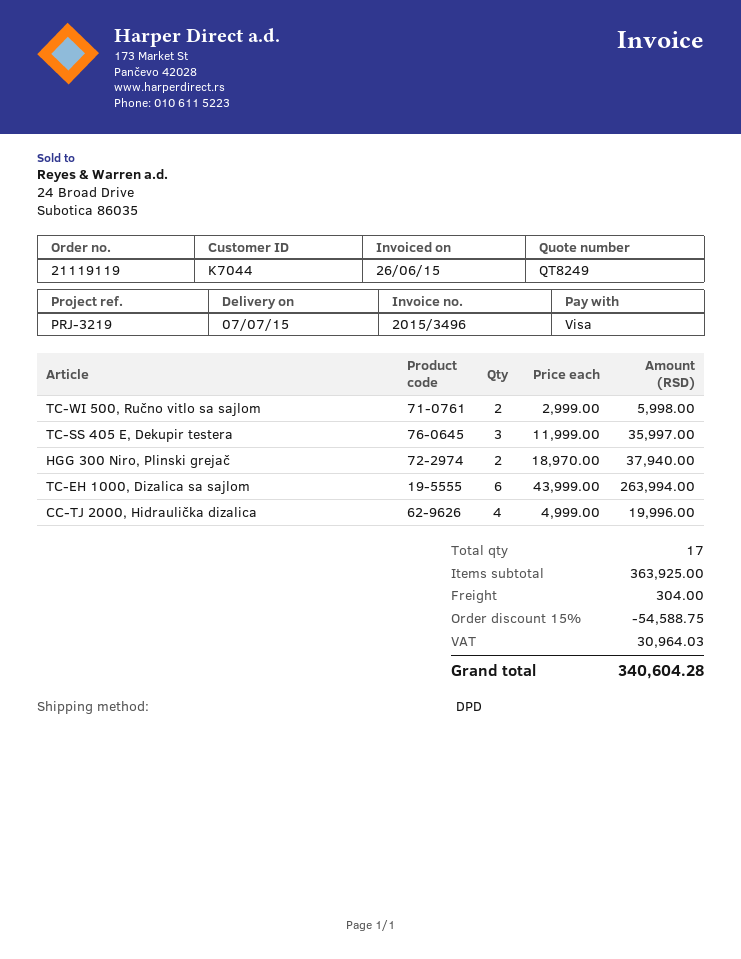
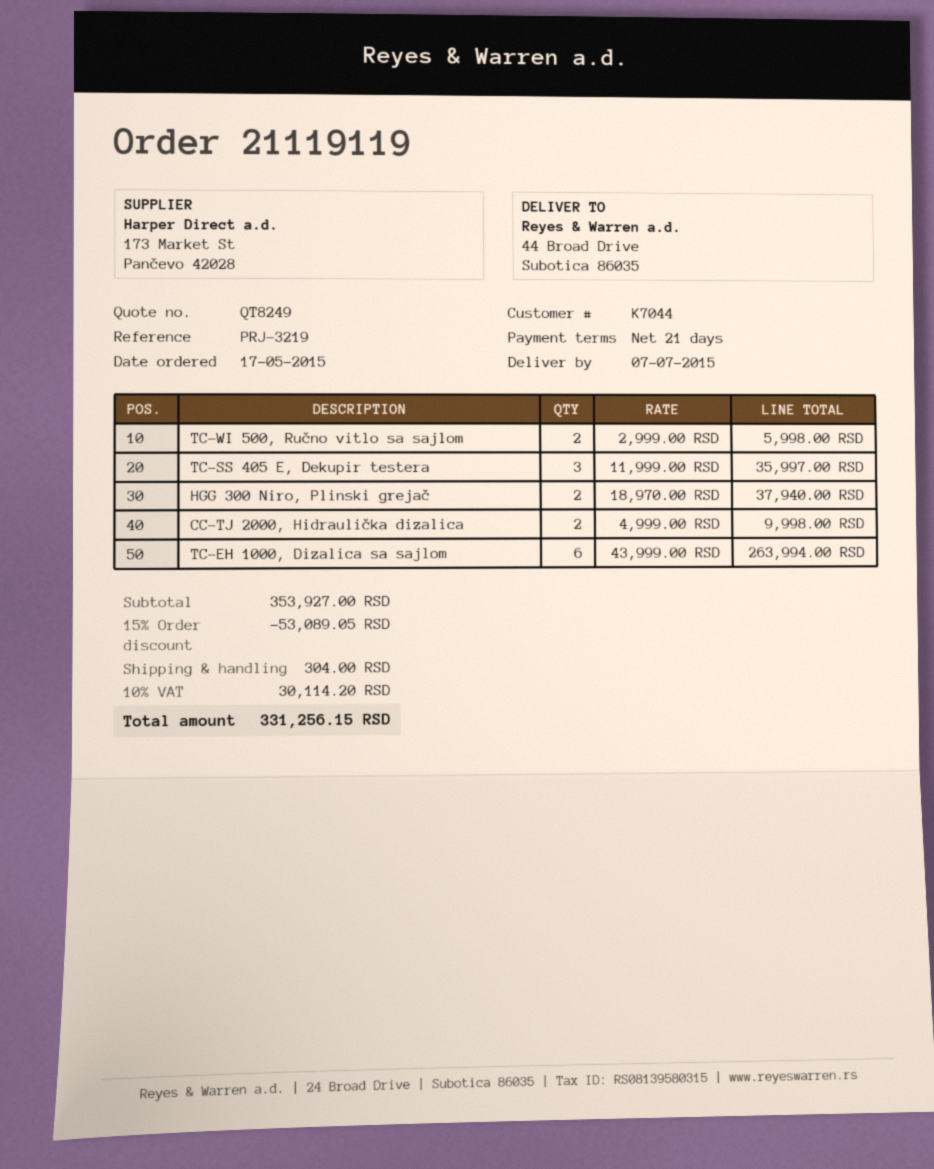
CC-TJ 2000, Hidraulička dizalica: 4 x 4999.00 = 19996.00 -> 2 x 4999.00 = 9998.00
subtotal: 363925.00 -> 353927.00
discount: 15% = 54588.75 -> 15% = 53089.05
tax: 30964.03 -> 30114.20
total: 340604.28 -> 331256.15

